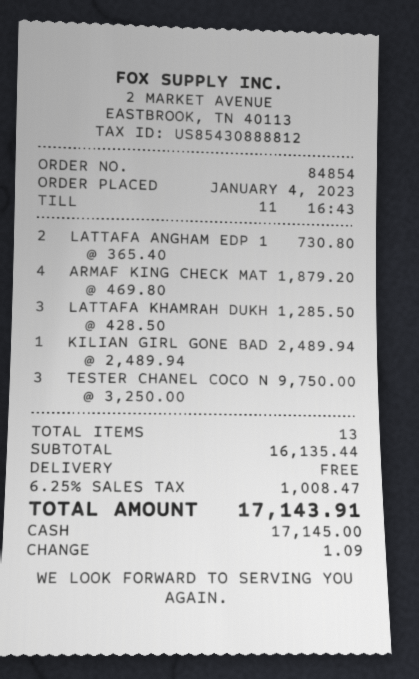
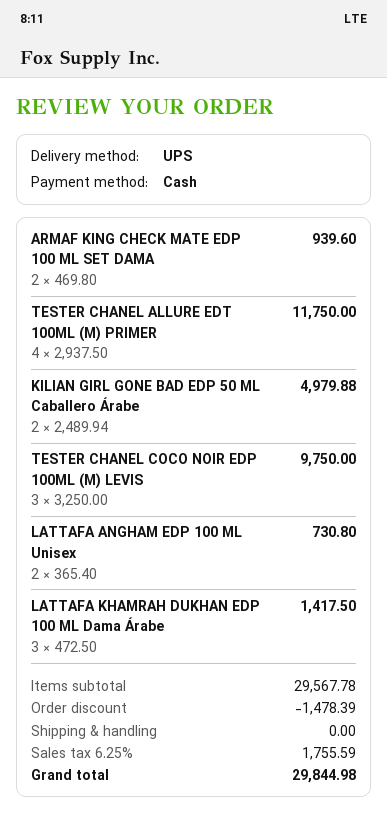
ARMAF KING CHECK MAT: 4 x 469.80 = 1879.20 -> 2 x 469.80 = 939.60
LATTAFA KHAMRAH DUKH: 3 x 428.50 = 1285.50 -> 3 x 472.50 = 1417.50
KILIAN GIRL GONE BAD: 1 x 2489.94 = 2489.94 -> 2 x 2489.94 = 4979.88
TESTER CHANEL ALLURE EDT 100ML (M) PRIMER: none -> 4 x 2937.50 = 11750.00
subtotal: 16135.44 -> 29567.78
discount: none -> 1478.39
tax: 6.25% = 1008.47 -> 6.25% = 1755.59
total: 17143.91 -> 29844.98

